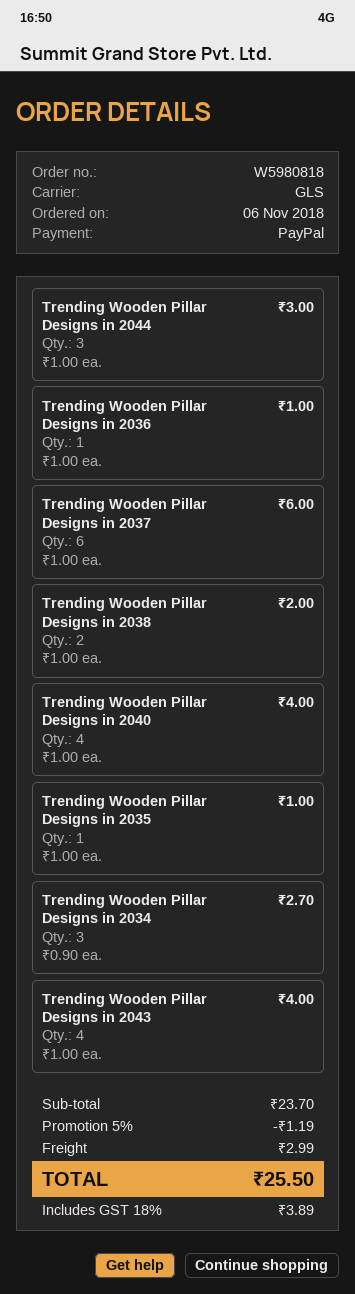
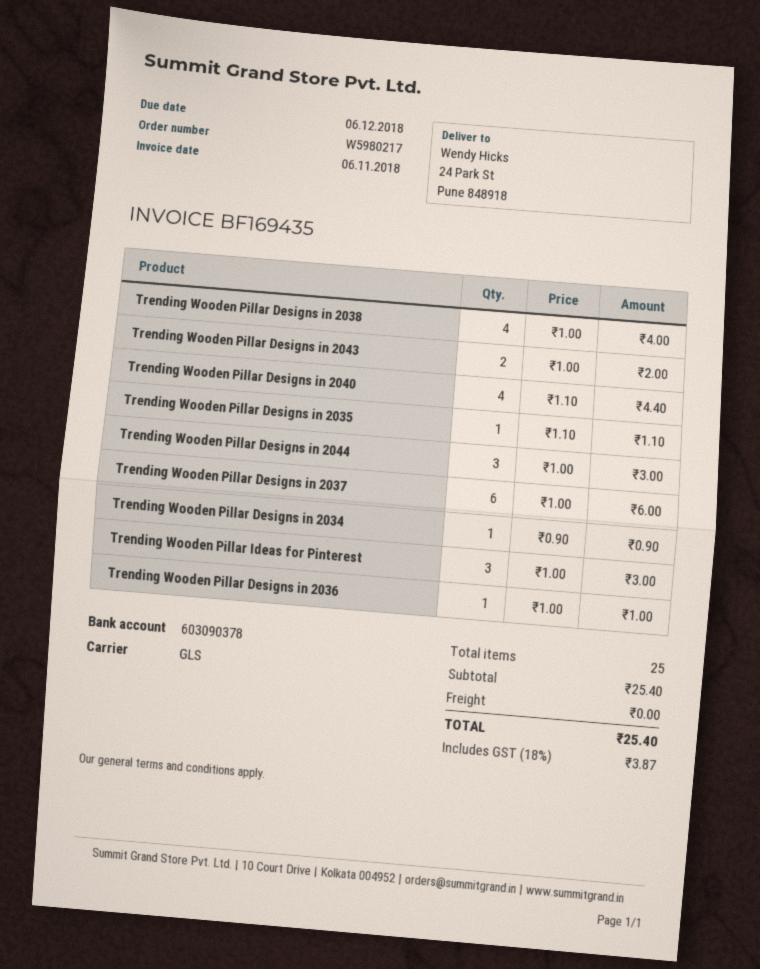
order number: W5980818 -> W5980217
Trending Wooden Pillar Designs in 2038: 2 x 1.00 = 2.00 -> 4 x 1.00 = 4.00
Trending Wooden Pillar Designs in 2040: 4 x 1.00 = 4.00 -> 4 x 1.10 = 4.40
Trending Wooden Pillar Designs in 2035: 1 x 1.00 = 1.00 -> 1 x 1.10 = 1.10
Trending Wooden Pillar Designs in 2034: 3 x 0.90 = 2.70 -> 1 x 0.90 = 0.90
Trending Wooden Pillar Designs in 2043: 4 x 1.00 = 4.00 -> 2 x 1.00 = 2.00
Trending Wooden Pillar Ideas for Pinterest: none -> 3 x 1.00 = 3.00
subtotal: 23.70 -> 25.40
discount: 5% = 1.19 -> none
shipping: 2.99 -> 0.00
tax: 18% = 3.89 -> 18% = 3.87
total: 25.50 -> 25.40

